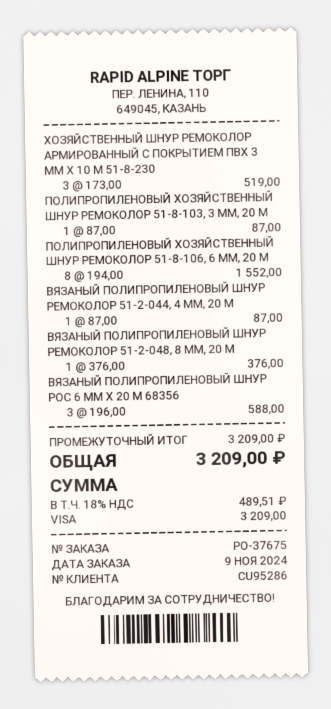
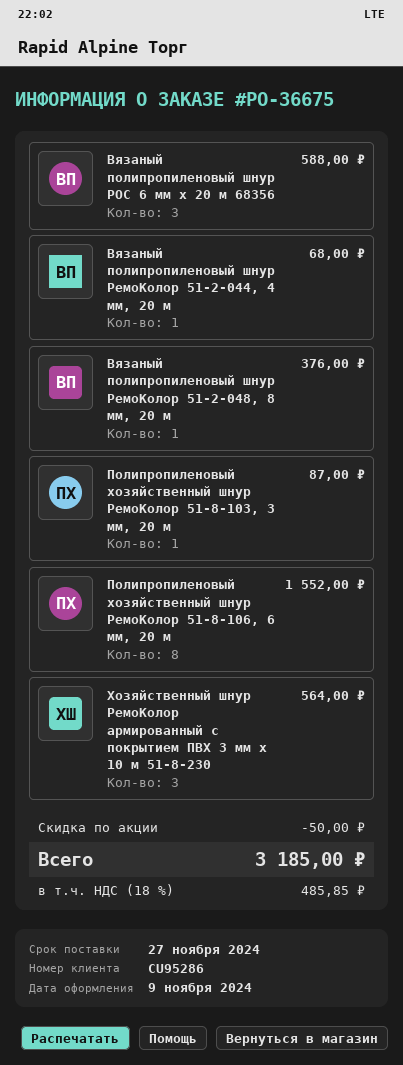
order number: PO-37675 -> PO-36675
ХОЗЯЙСТВЕННЫЙ ШНУР РЕМОКОЛОР АРМИРОВАННЫЙ С ПОКРЫТИЕМ ПВХ 3 ММ Х 10 М 51-8-230: 3 for 519.00 -> 3 for 564.00
ВЯЗАНЫЙ ПОЛИПРОПИЛЕНОВЫЙ ШНУР РЕМОКОЛОР 51-2-044, 4 ММ, 20 М: 1 for 87.00 -> 1 for 68.00
discount: none -> 50.00
tax: 18% = 489.51 -> 18% = 485.85
total: 3209.00 -> 3185.00

